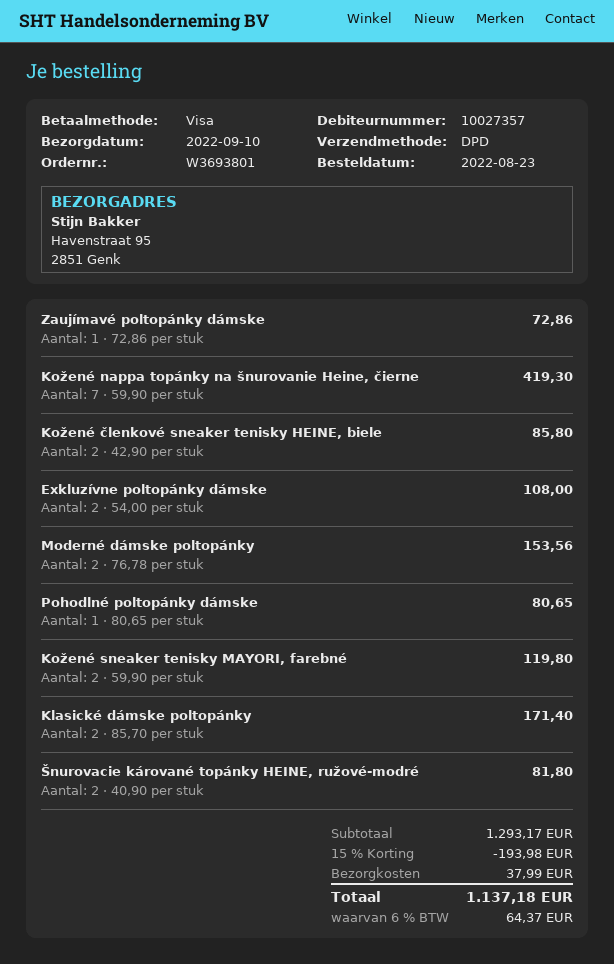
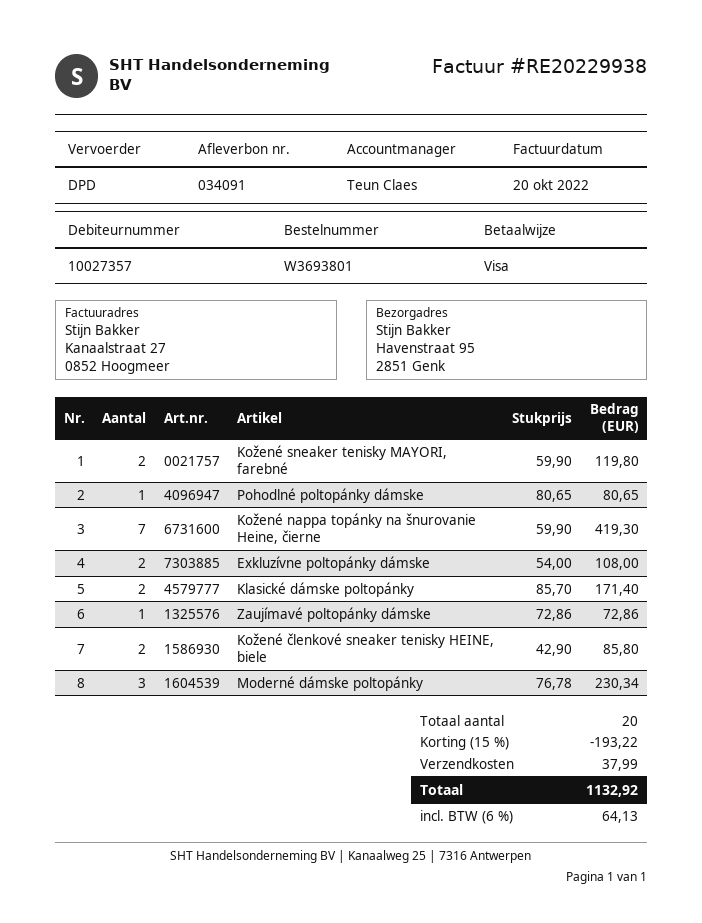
Moderné dámske poltopánky: 2 x 76.78 = 153.56 -> 3 x 76.78 = 230.34
Šnurovacie kárované topánky HEINE, ružové-modré: 2 x 40.90 = 81.80 -> none
discount: 15% = 193.98 -> 15% = 193.22
tax: 6% = 64.37 -> 6% = 64.13
total: 1137.18 -> 1132.92

